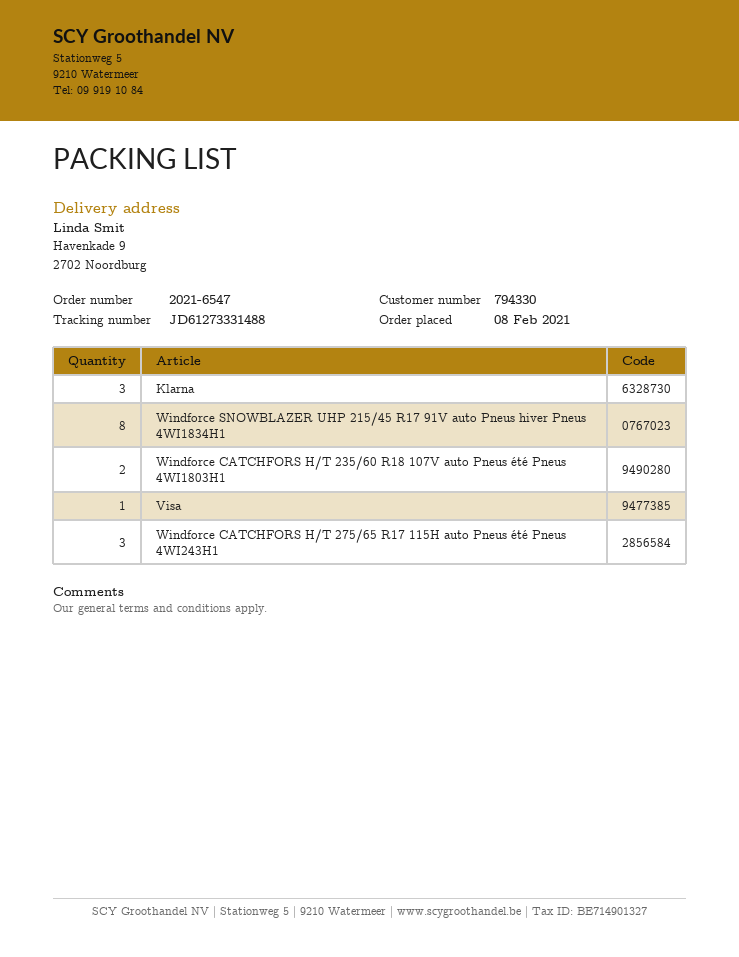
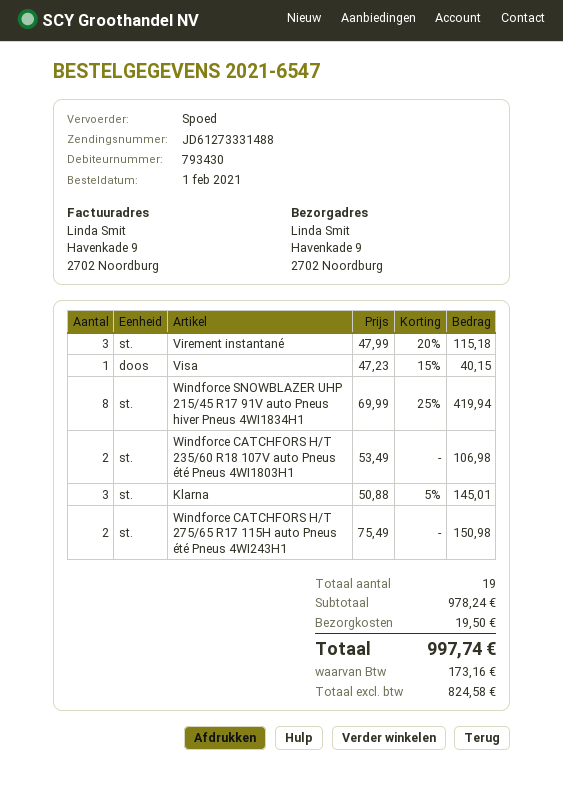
order date: 2021-02-08 -> 2021-02-01
customer number: 794330 -> 793430
Windforce CATCHFORS H/T 275/65 R17 115H auto Pneus été Pneus 4WI243H1: 3 -> 2
Virement instantané: none -> 3

